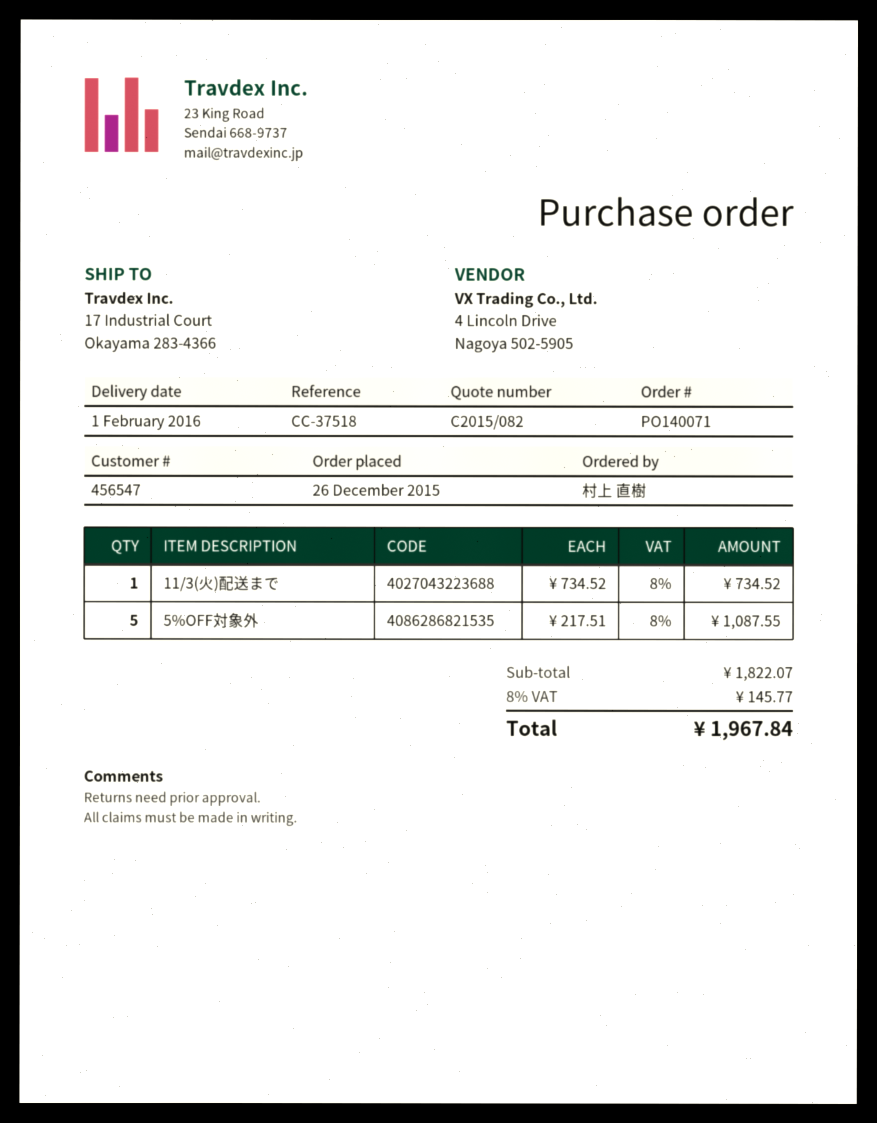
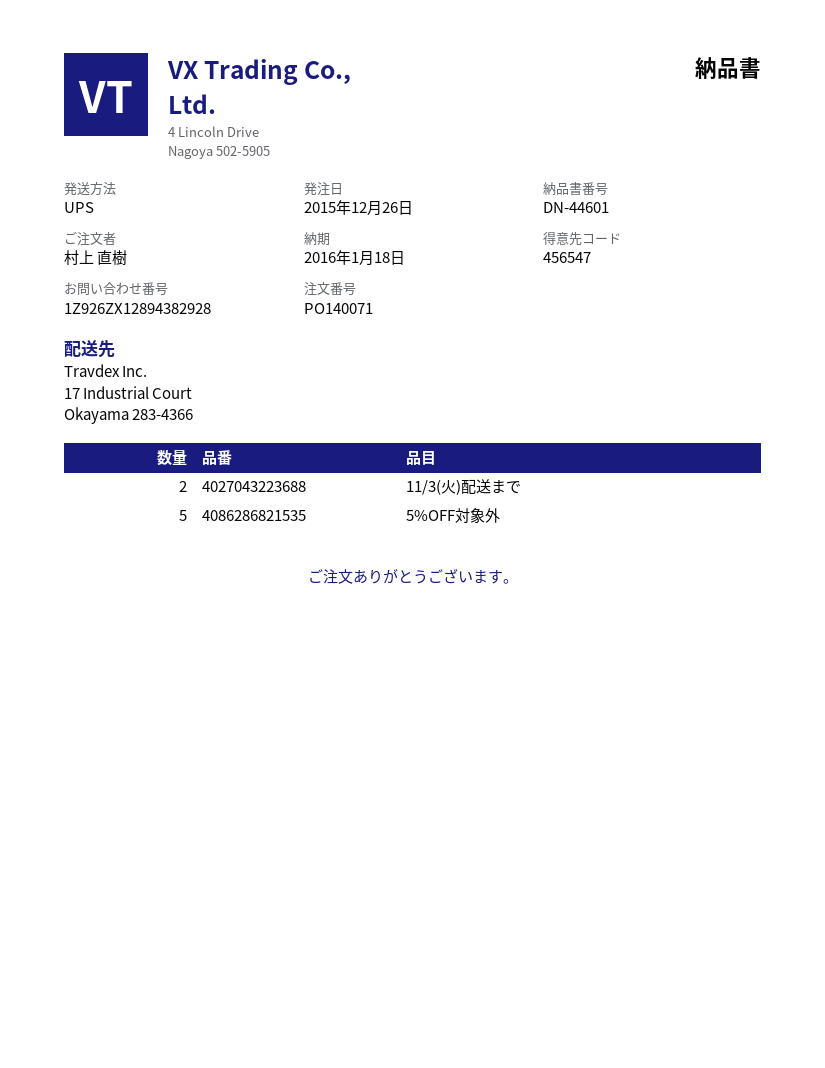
delivery date: 2016-02-01 -> 2016-01-18
11/3(火)配送まで: 1 -> 2

